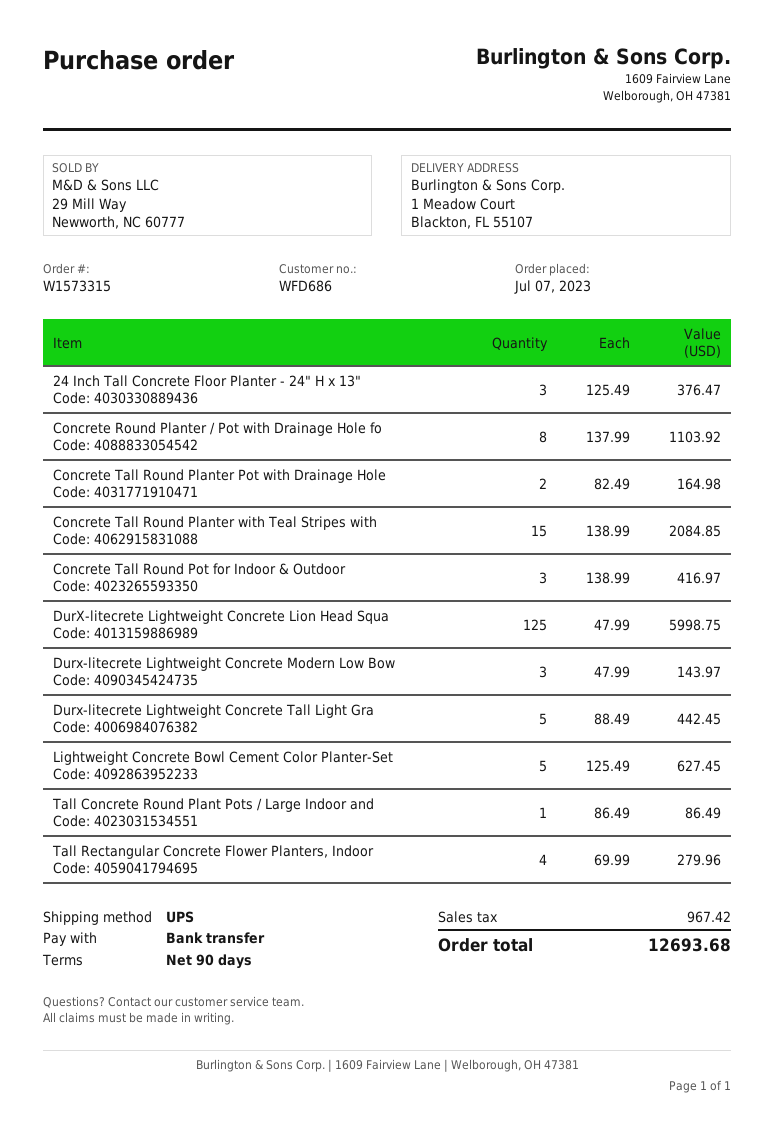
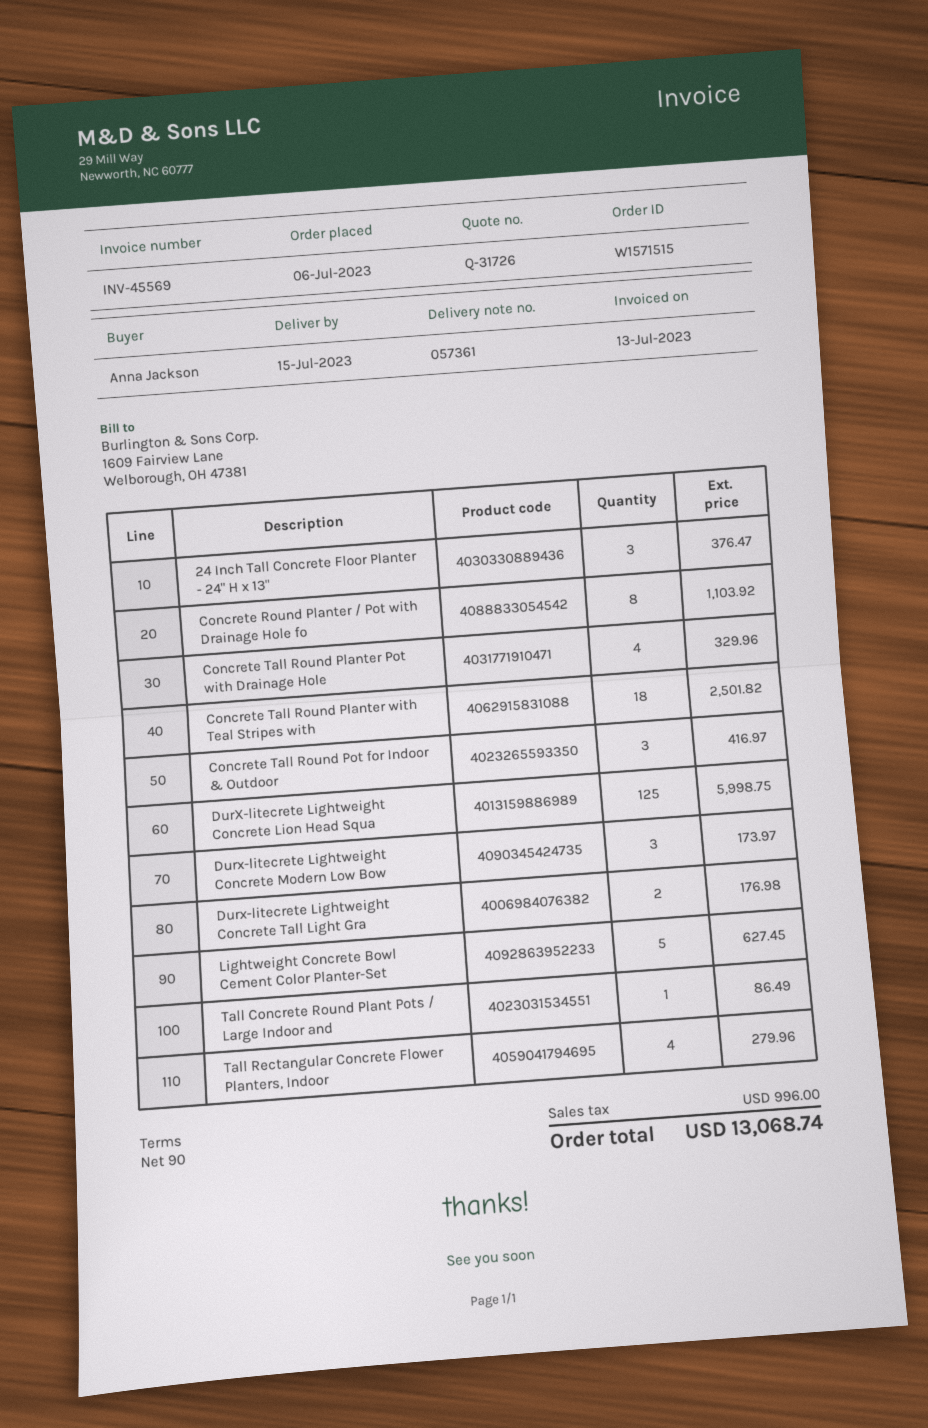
order number: W1573315 -> W1571515
order date: 2023-07-07 -> 2023-07-06
Concrete Tall Round Planter Pot with Drainage Hole: 2 for 164.98 -> 4 for 329.96
Concrete Tall Round Planter with Teal Stripes with: 15 for 2084.85 -> 18 for 2501.82
Durx-litecrete Lightweight Concrete Modern Low Bow: 3 for 143.97 -> 3 for 173.97
Durx-litecrete Lightweight Concrete Tall Light Gra: 5 for 442.45 -> 2 for 176.98
tax: 967.42 -> 996.00
total: 12693.68 -> 13068.74

